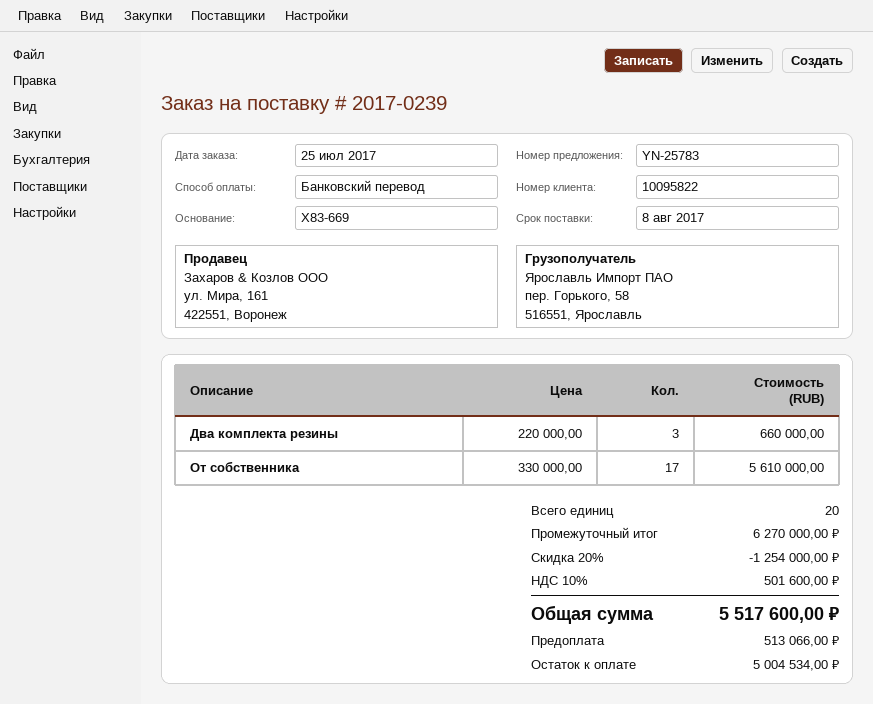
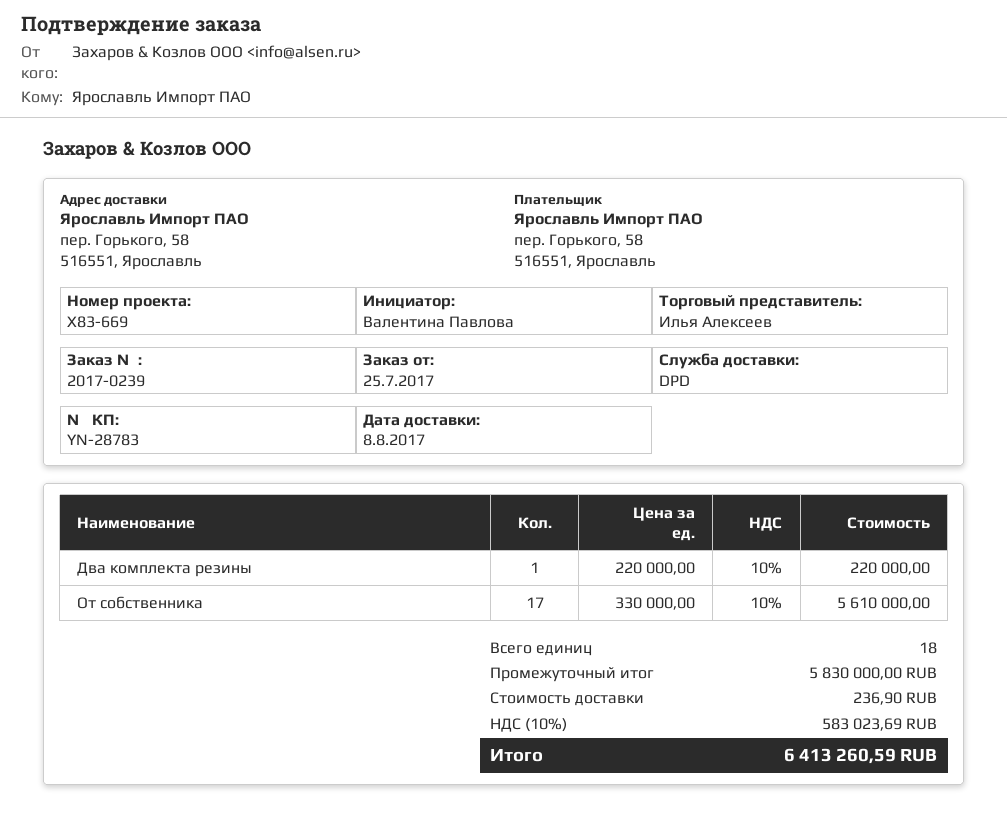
quote number: YN-25783 -> YN-28783
Два комплекта резины: 3 x 220000.00 = 660000.00 -> 1 x 220000.00 = 220000.00
total quantity: 20 -> 18
subtotal: 6270000.00 -> 5830000.00
discount: 20% = 1254000.00 -> none
shipping: none -> 236.90
tax: 10% = 501600.00 -> 10% = 583023.69
total: 5517600.00 -> 6413260.59

